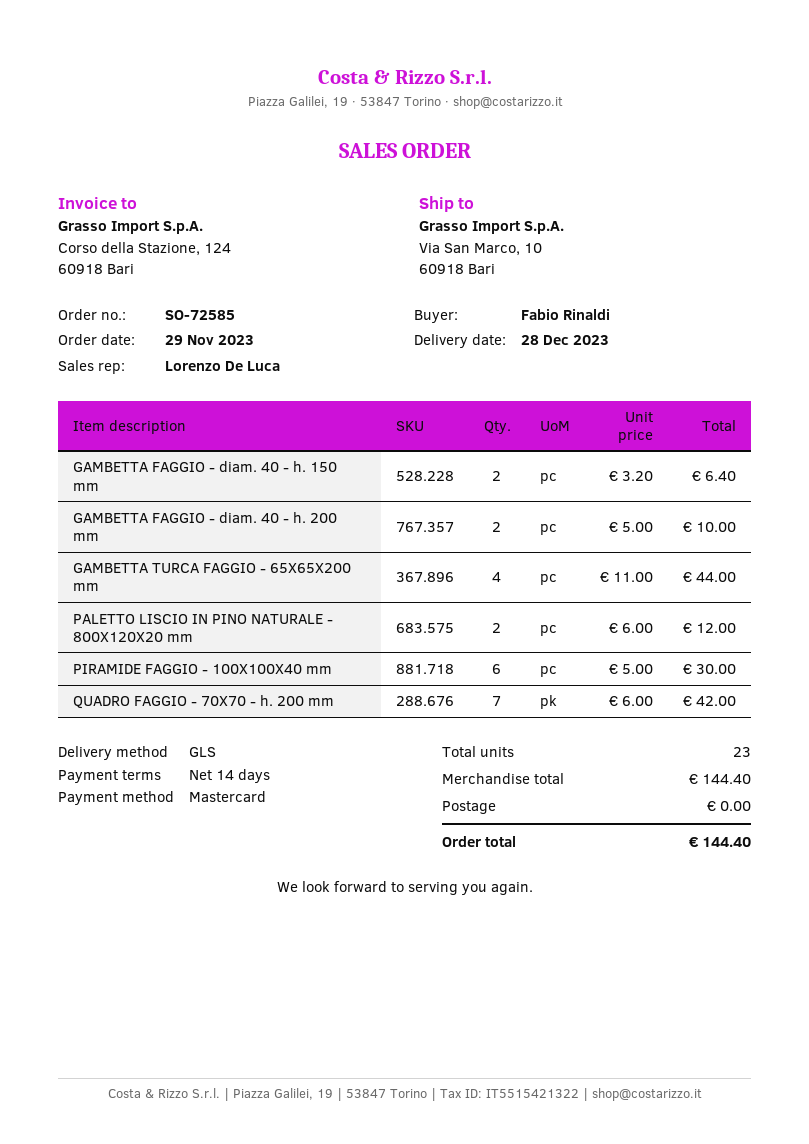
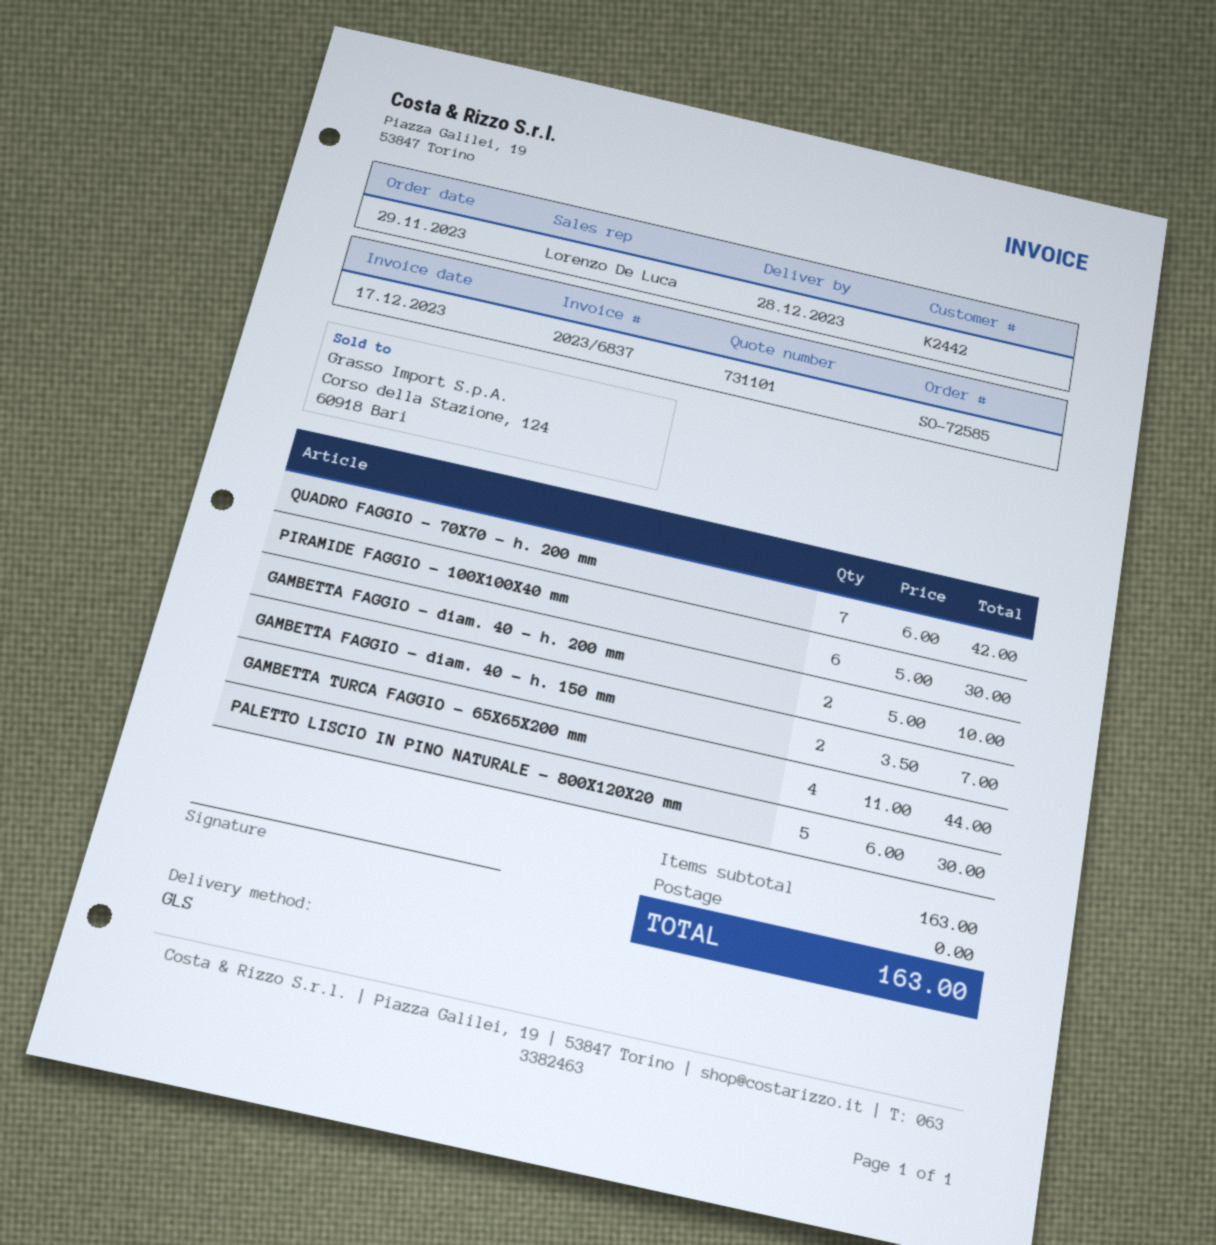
GAMBETTA FAGGIO - diam. 40 - h. 150 mm: 2 x 3.20 = 6.40 -> 2 x 3.50 = 7.00
PALETTO LISCIO IN PINO NATURALE - 800X120X20 mm: 2 x 6.00 = 12.00 -> 5 x 6.00 = 30.00
subtotal: 144.40 -> 163.00
total: 144.40 -> 163.00

